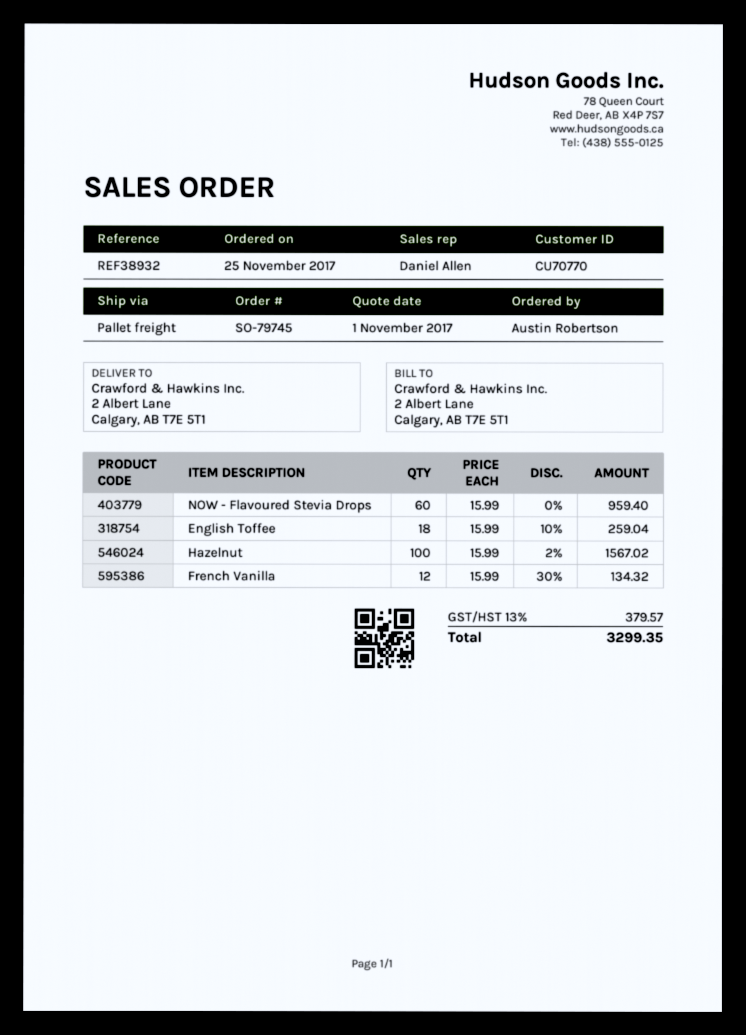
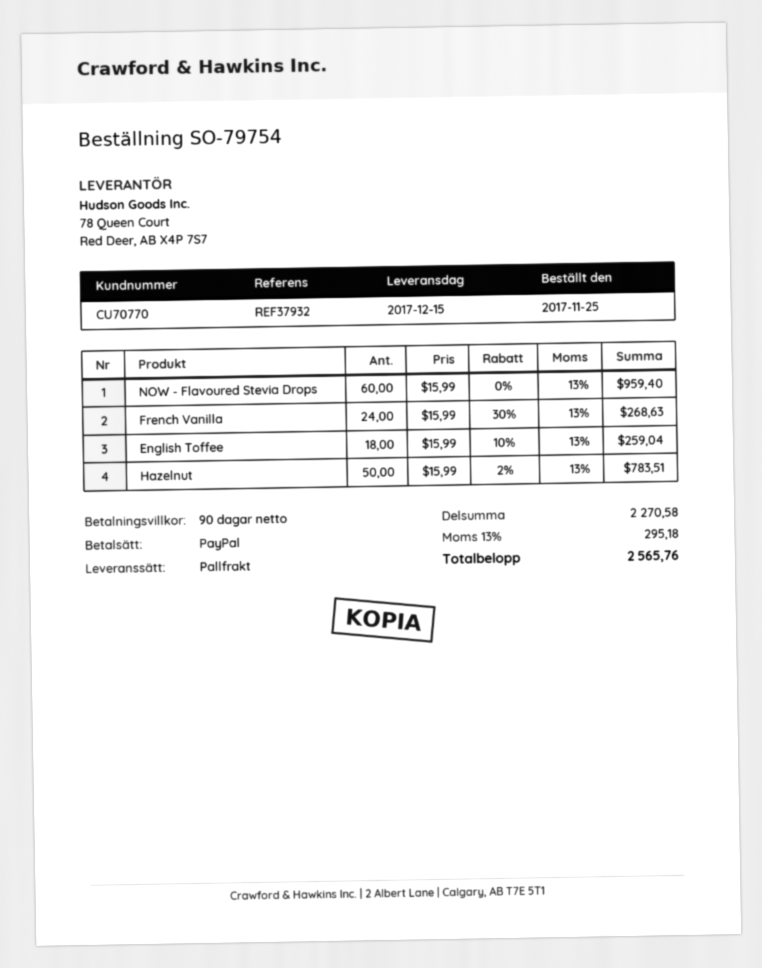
order number: SO-79745 -> SO-79754
reference: REF38932 -> REF37932
Hazelnut: 100 x 15.99 - 2% = 1567.02 -> 50 x 15.99 - 2% = 783.51
French Vanilla: 12 x 15.99 - 30% = 134.32 -> 24 x 15.99 - 30% = 268.63
tax: 13% = 379.57 -> 13% = 295.18
total: 3299.35 -> 2565.76

